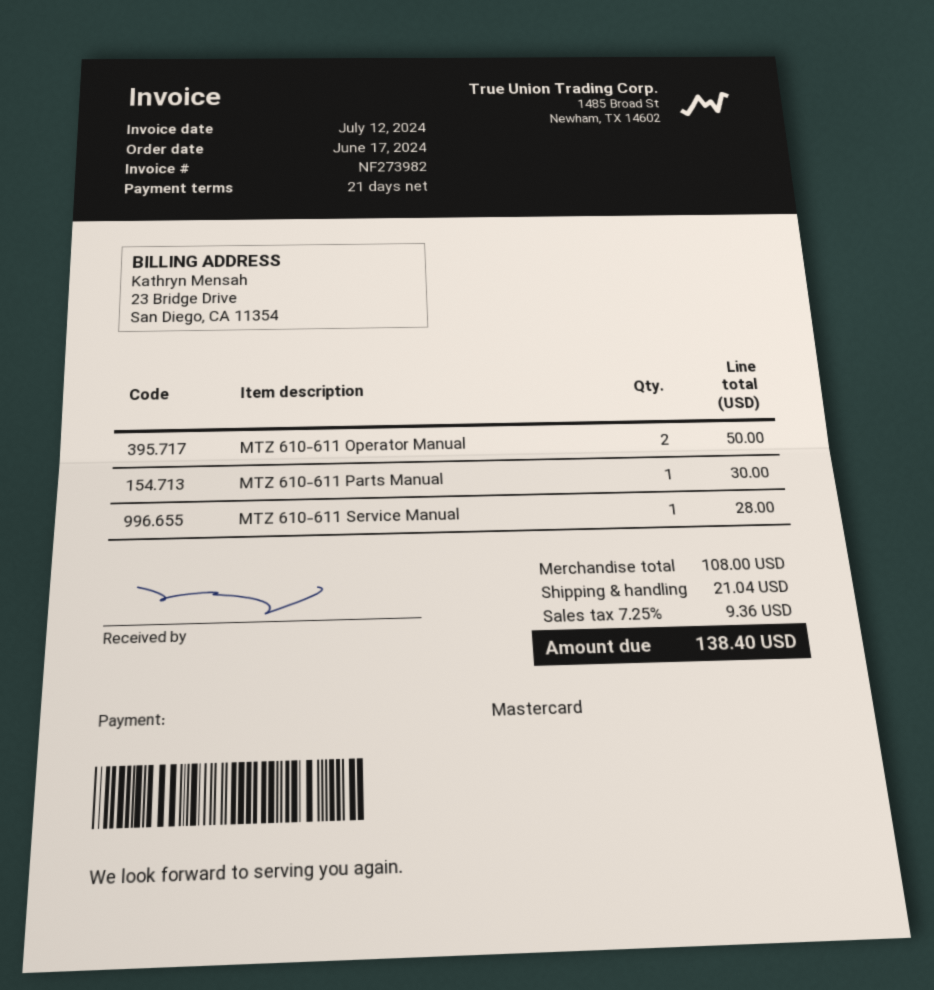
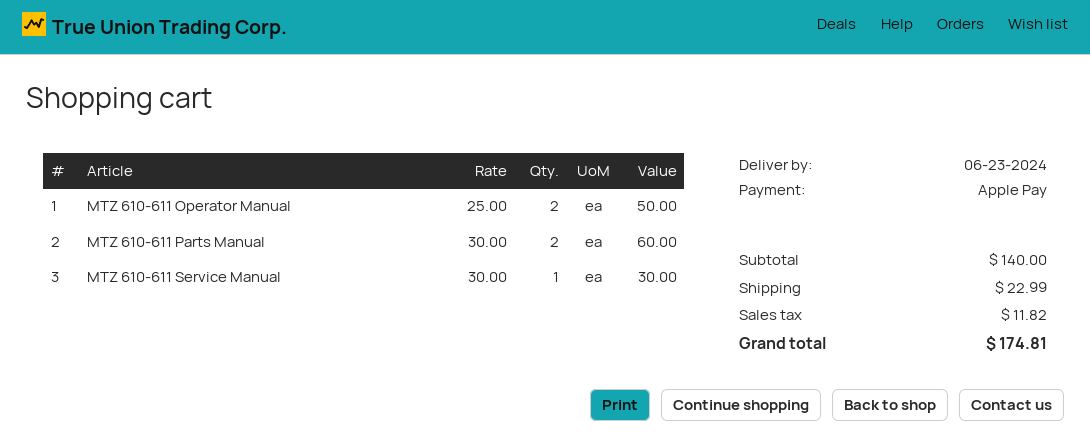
payment method: Mastercard -> Apple Pay
MTZ 610-611 Parts Manual: 1 for 30.00 -> 2 for 60.00
MTZ 610-611 Service Manual: 1 for 28.00 -> 1 for 30.00
subtotal: 108.00 -> 140.00
shipping: 21.04 -> 22.99
tax: 9.36 -> 11.82
total: 138.40 -> 174.81

